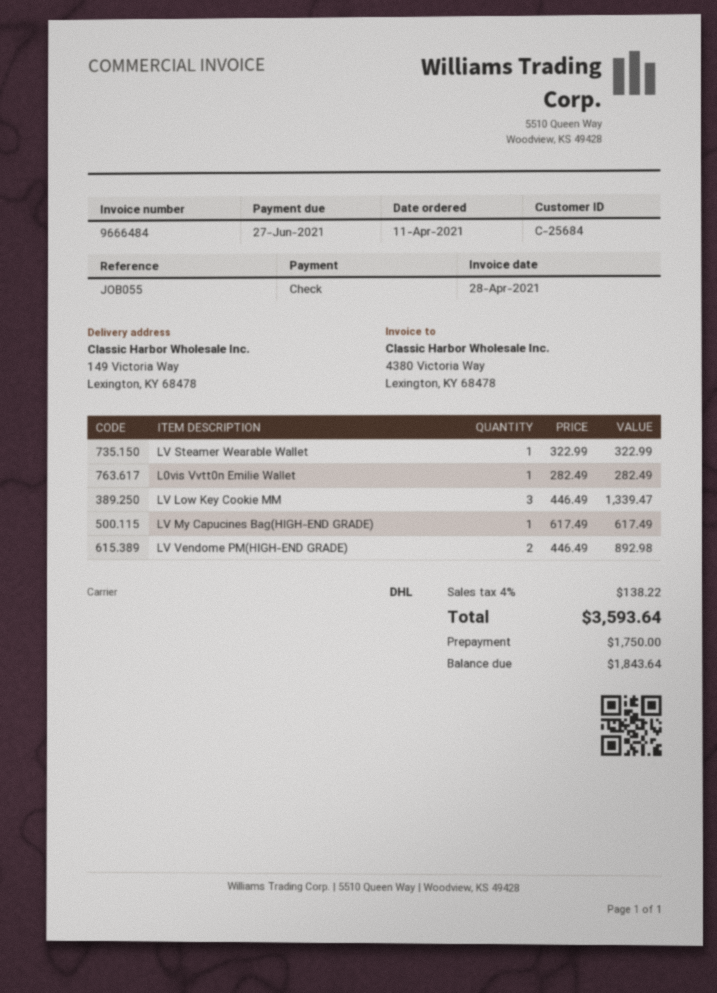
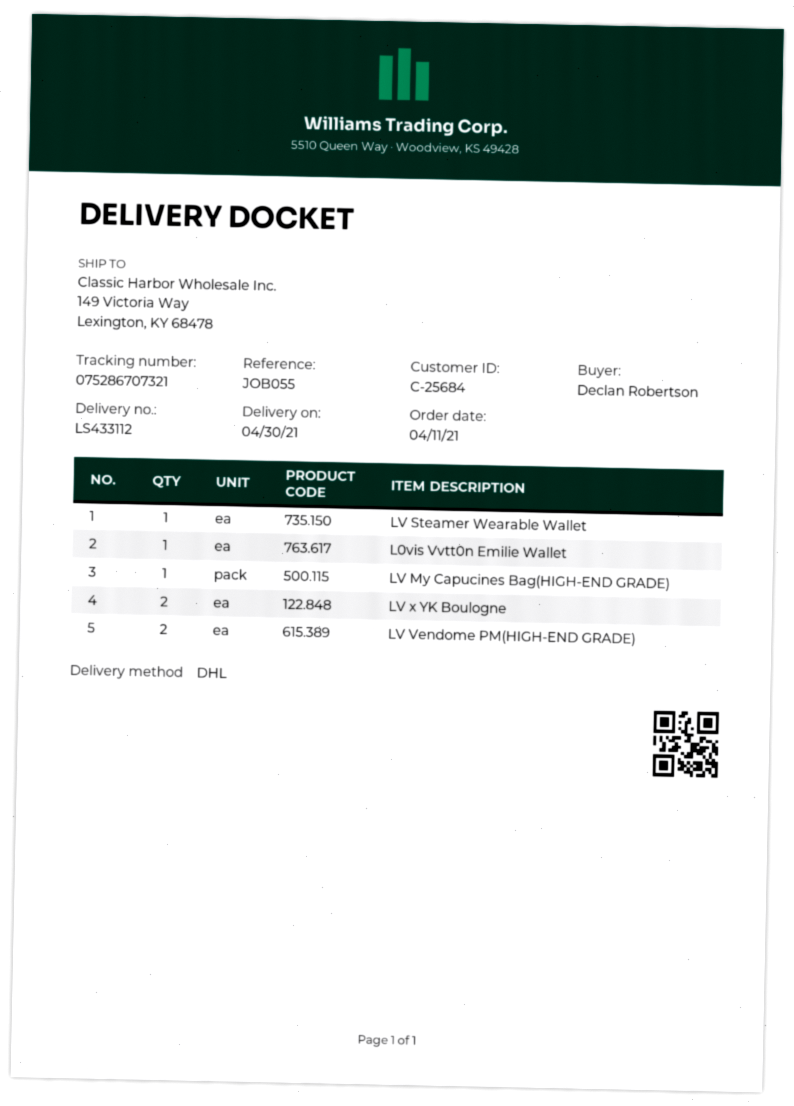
LV Low Key Cookie MM: 3 -> none
LV x YK Boulogne: none -> 2

